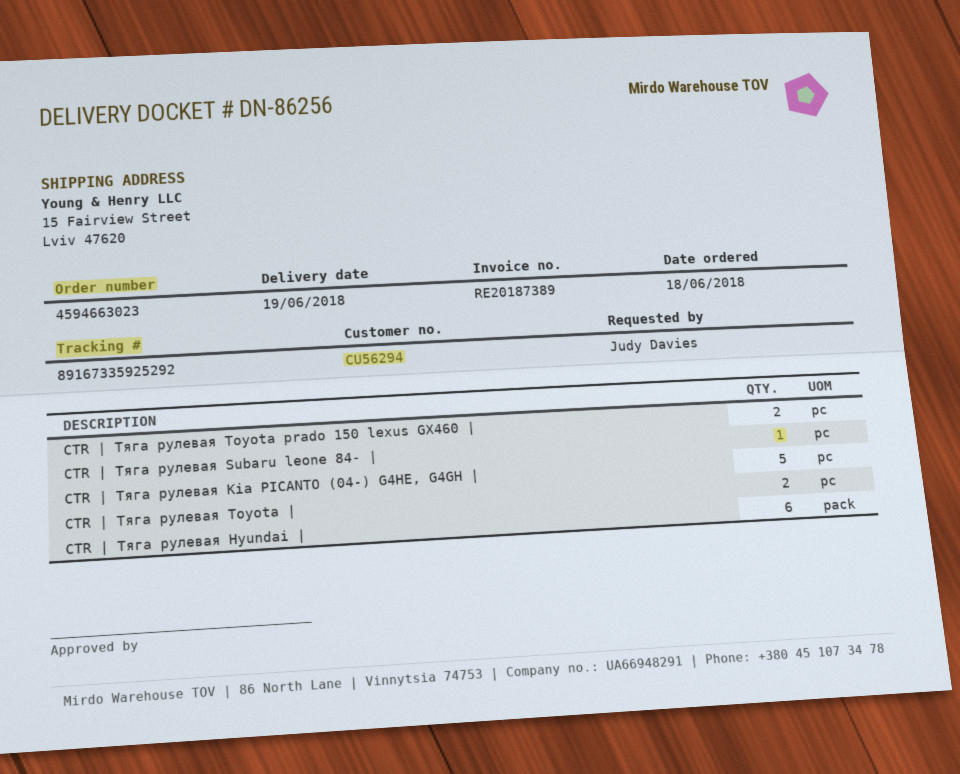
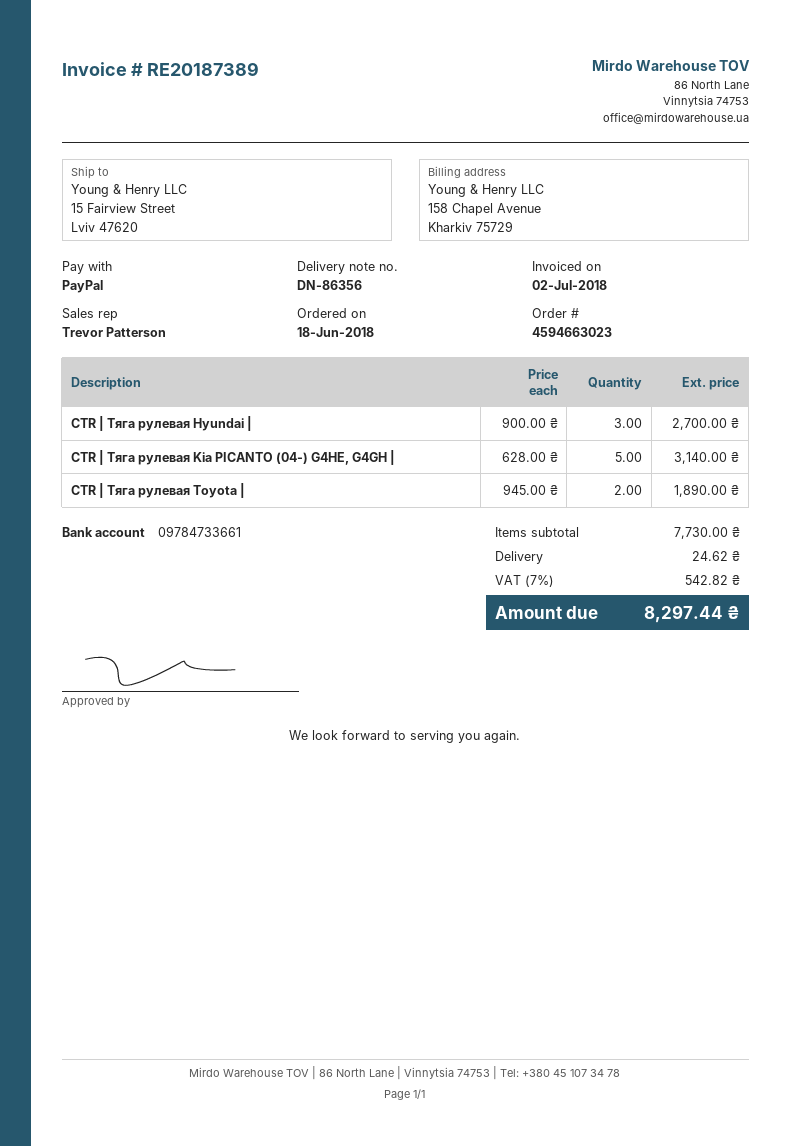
delivery note number: DN-86256 -> DN-86356
CTR | Тяга рулевая Toyota prado 150 lexus GX460 |: 2 -> none
CTR | Тяга рулевая Subaru leone 84- |: 1 -> none
CTR | Тяга рулевая Hyundai |: 6 -> 3

